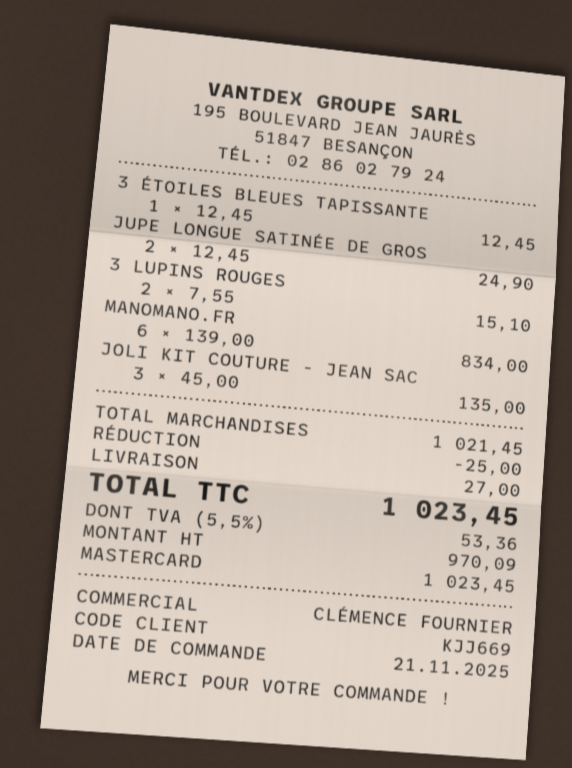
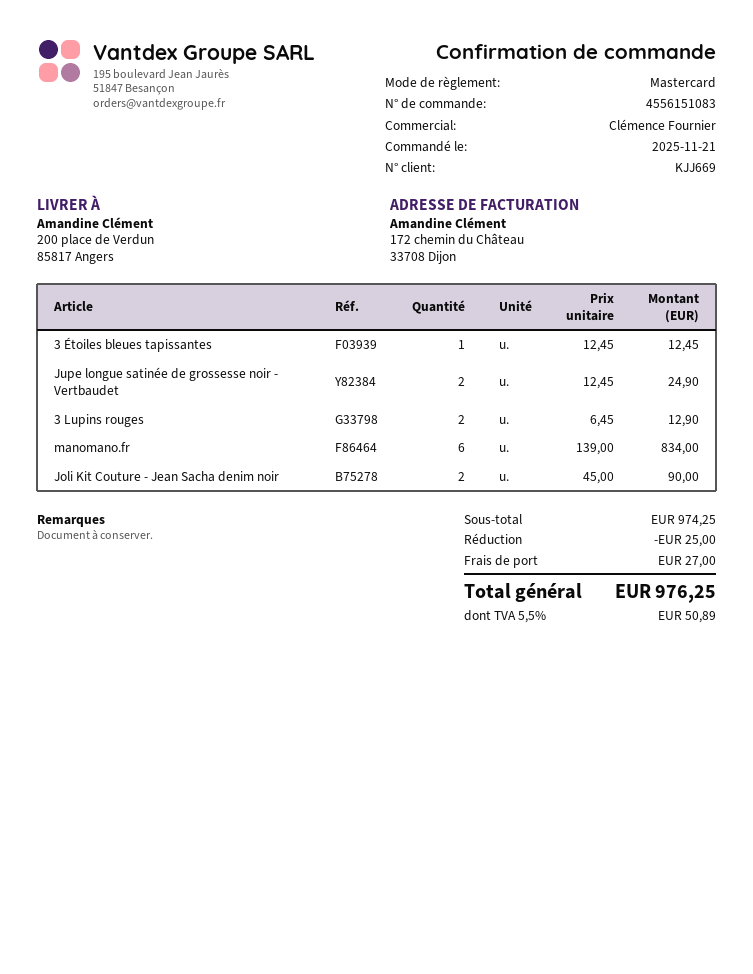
3 LUPINS ROUGES: 2 x 7.55 = 15.10 -> 2 x 6.45 = 12.90
JOLI KIT COUTURE - JEAN SAC: 3 x 45.00 = 135.00 -> 2 x 45.00 = 90.00
subtotal: 1021.45 -> 974.25
tax: 5.5% = 53.36 -> 5.5% = 50.89
total: 1023.45 -> 976.25

